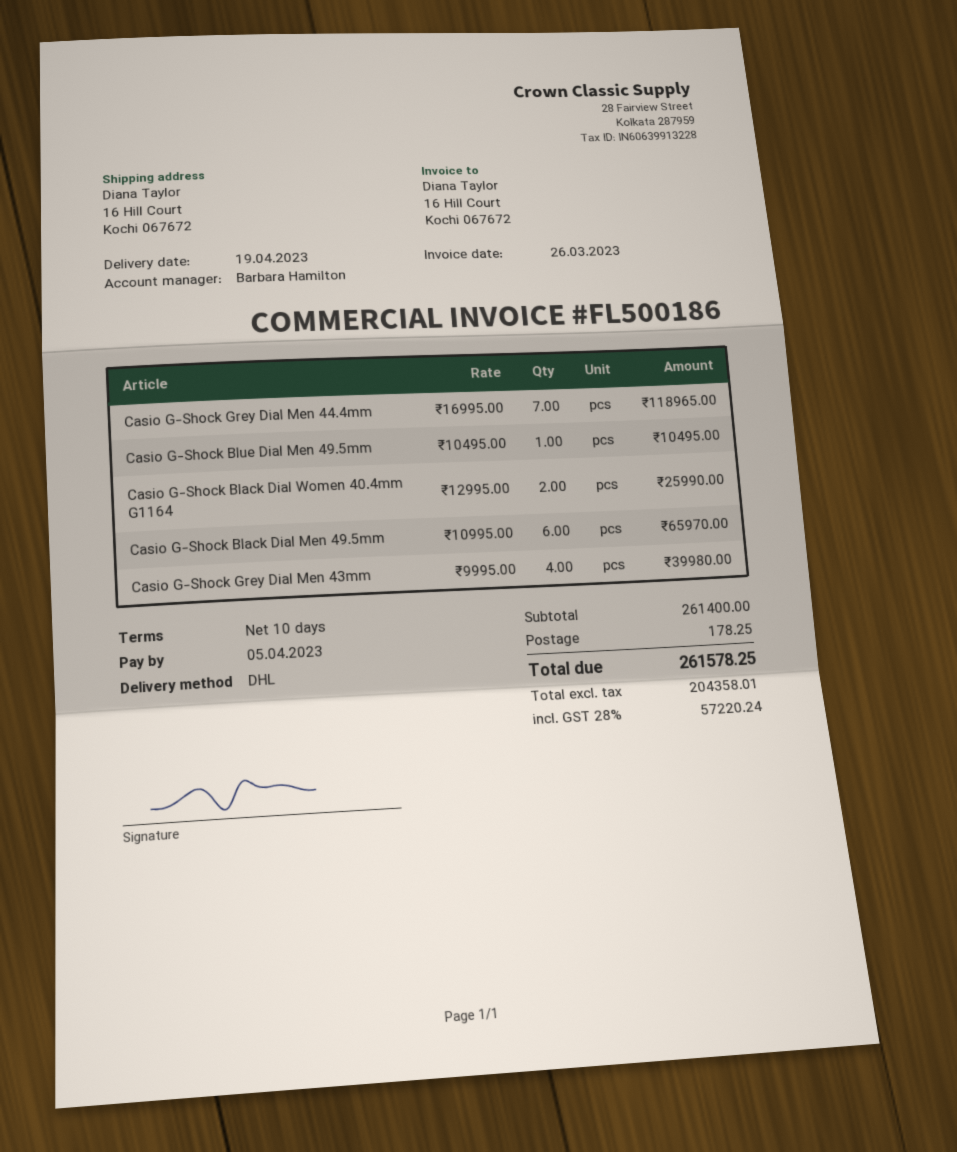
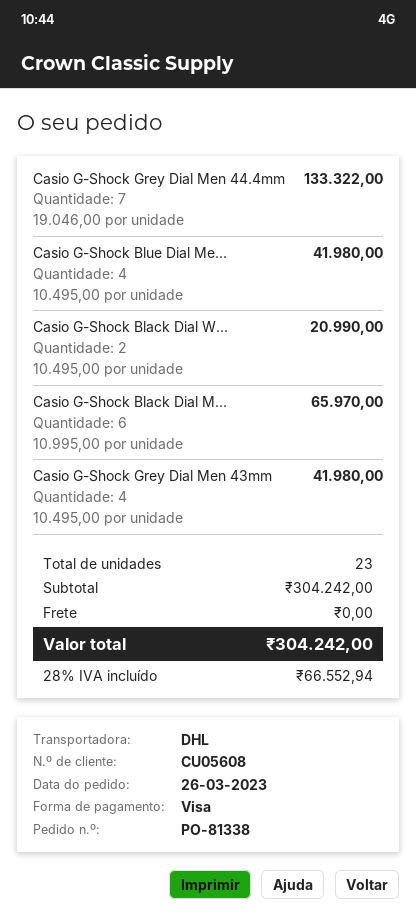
Casio G-Shock Grey Dial Men 44.4mm: 7 x 16995.00 = 118965.00 -> 7 x 19046.00 = 133322.00
Casio G-Shock Blue Dial Men 49.5mm: 1 x 10495.00 = 10495.00 -> 4 x 10495.00 = 41980.00
Casio G-Shock Black Dial Women 40.4mm G1164: 2 x 12995.00 = 25990.00 -> 2 x 10495.00 = 20990.00
Casio G-Shock Grey Dial Men 43mm: 4 x 9995.00 = 39980.00 -> 4 x 10495.00 = 41980.00
subtotal: 261400.00 -> 304242.00
shipping: 178.25 -> 0.00
tax: 28% = 57220.24 -> 28% = 66552.94
total: 261578.25 -> 304242.00

